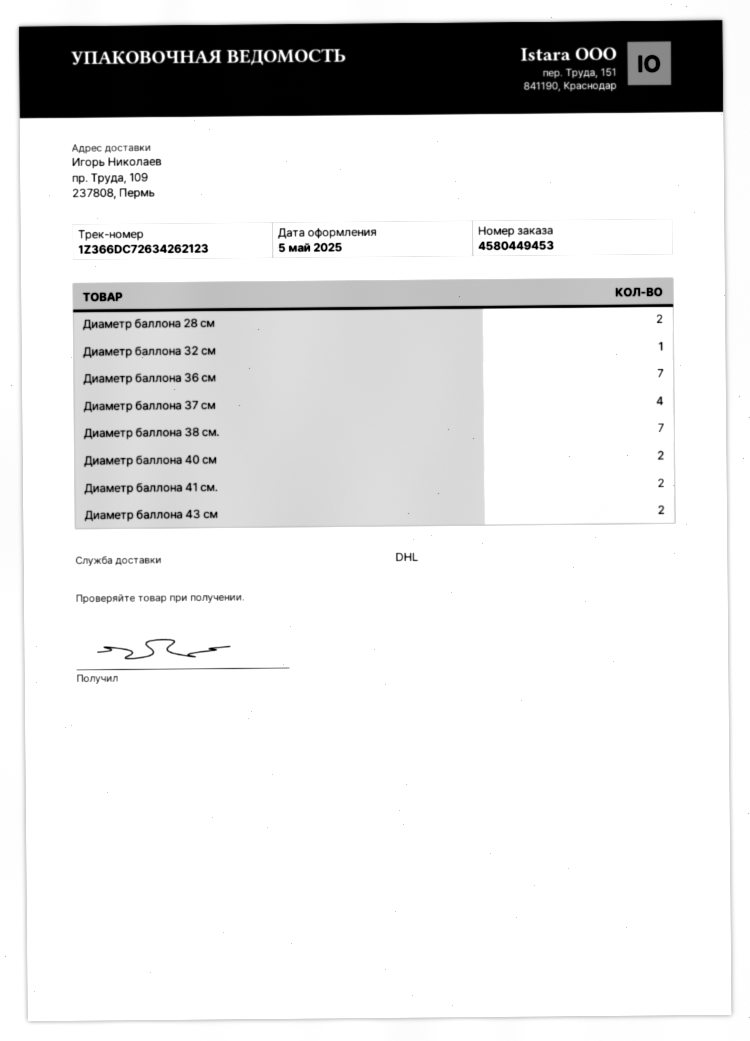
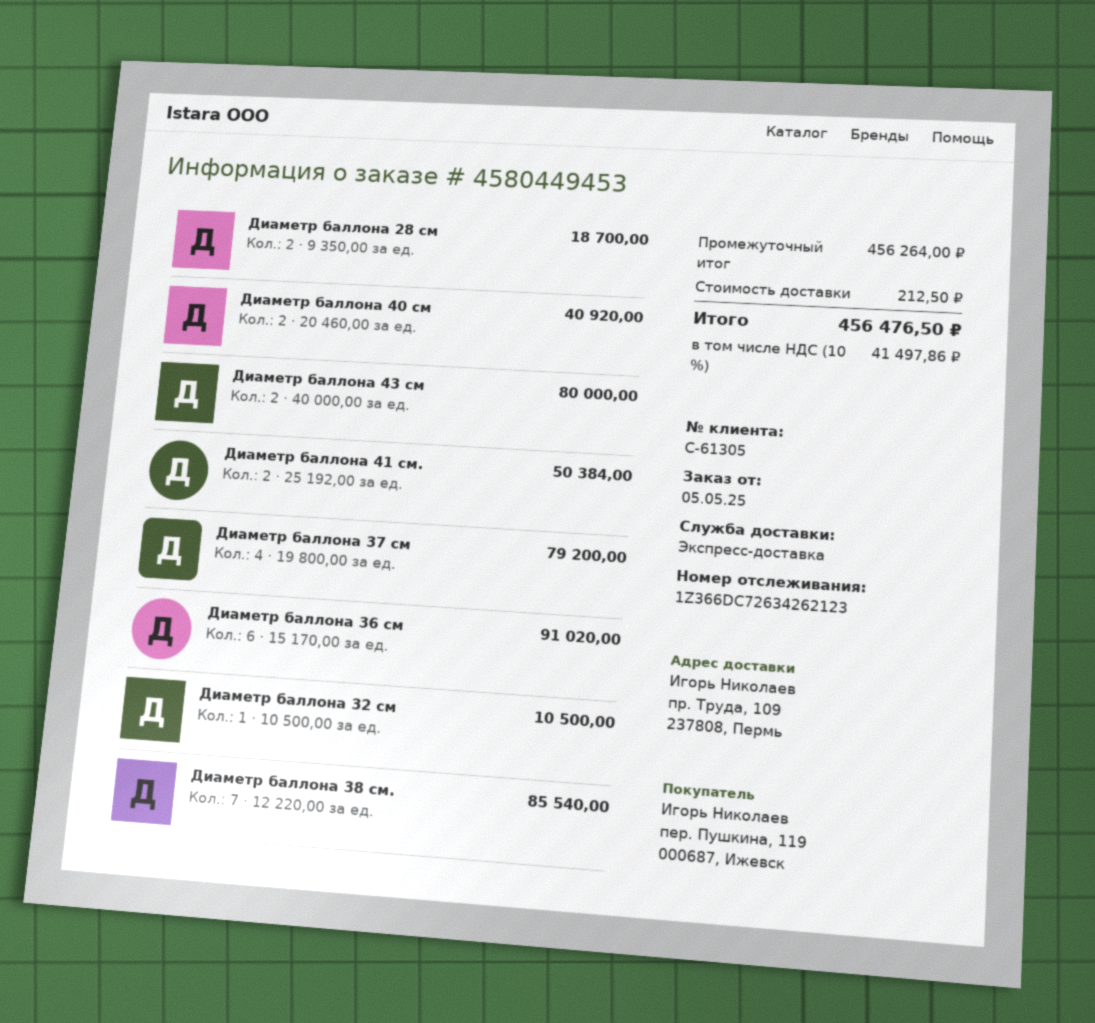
shipping method: DHL -> express
Диаметр баллона 36 см: 7 -> 6

